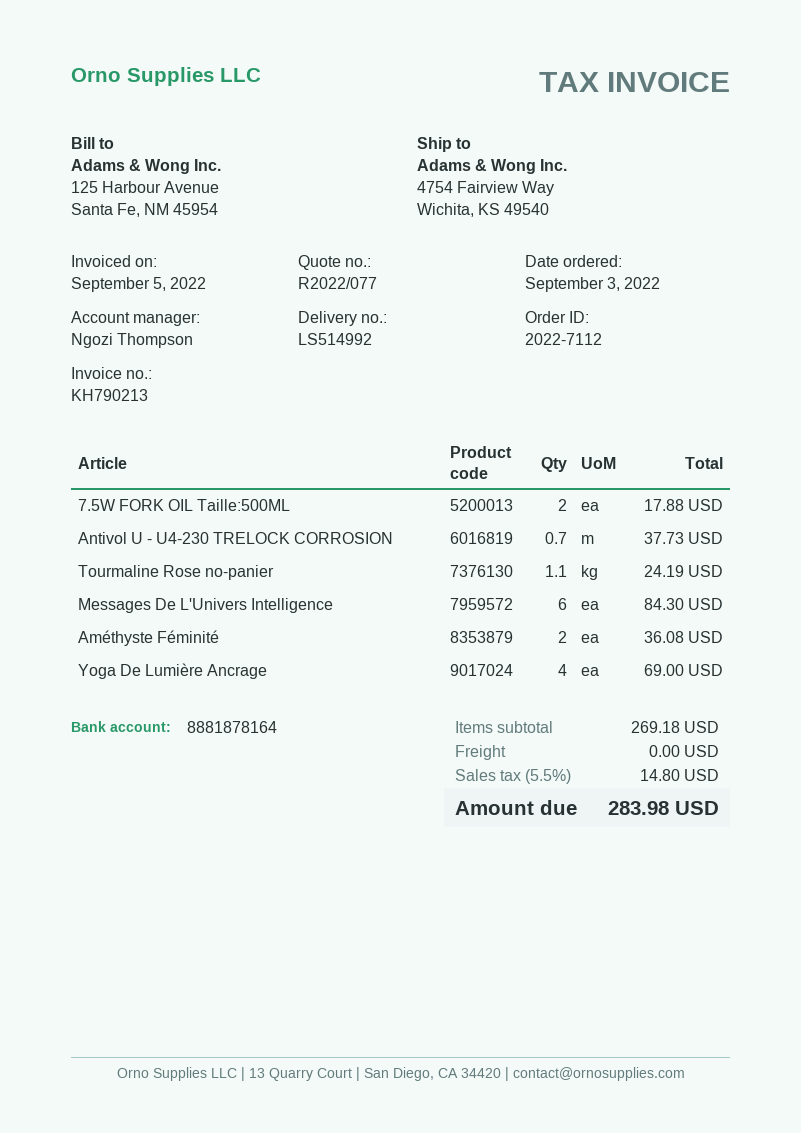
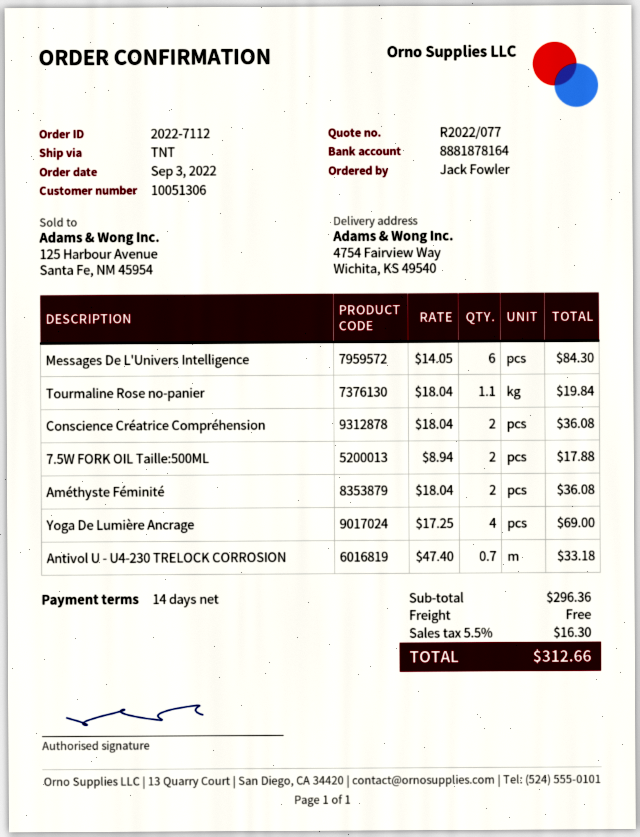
Antivol U - U4-230 TRELOCK CORROSION: 0.7 for 37.73 -> 0.7 for 33.18
Tourmaline Rose no-panier: 1.1 for 24.19 -> 1.1 for 19.84
Conscience Créatrice Compréhension: none -> 2 for 36.08
subtotal: 269.18 -> 296.36
tax: 5.5% = 14.80 -> 5.5% = 16.30
total: 283.98 -> 312.66

